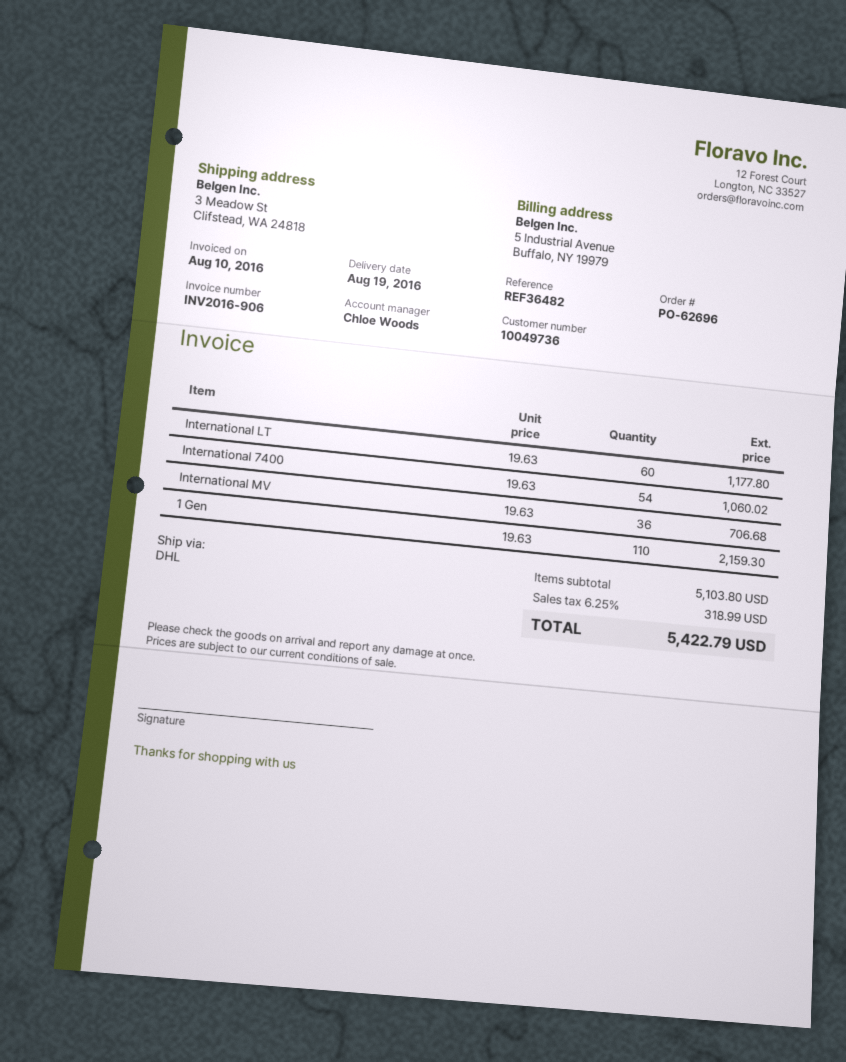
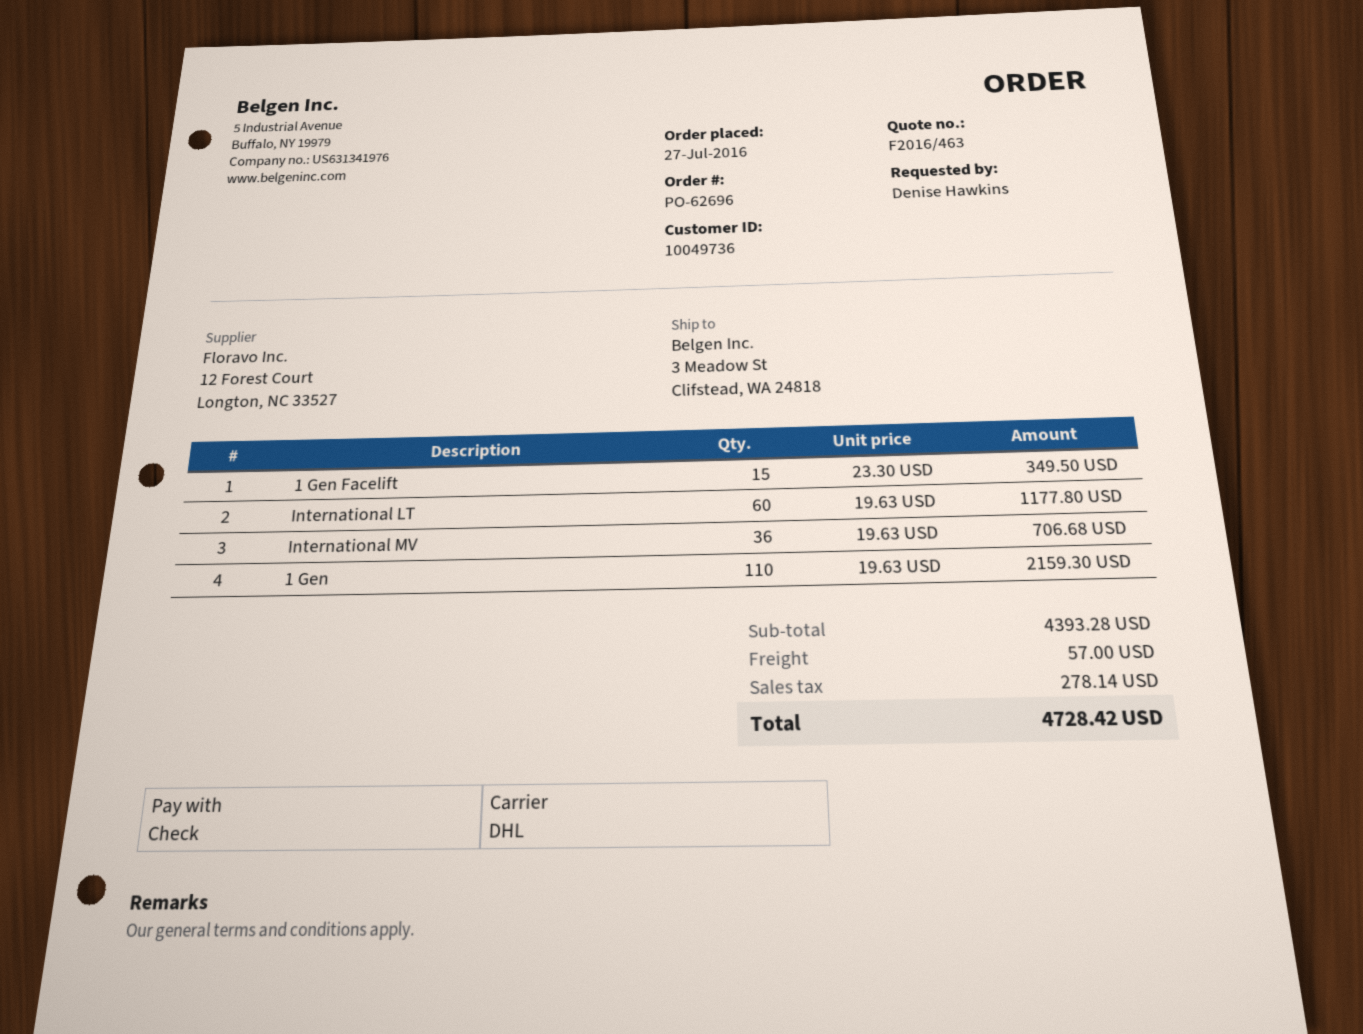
International 7400: 54 x 19.63 = 1060.02 -> none
1 Gen Facelift: none -> 15 x 23.30 = 349.50
subtotal: 5103.80 -> 4393.28
shipping: none -> 57.00
tax: 318.99 -> 278.14
total: 5422.79 -> 4728.42

